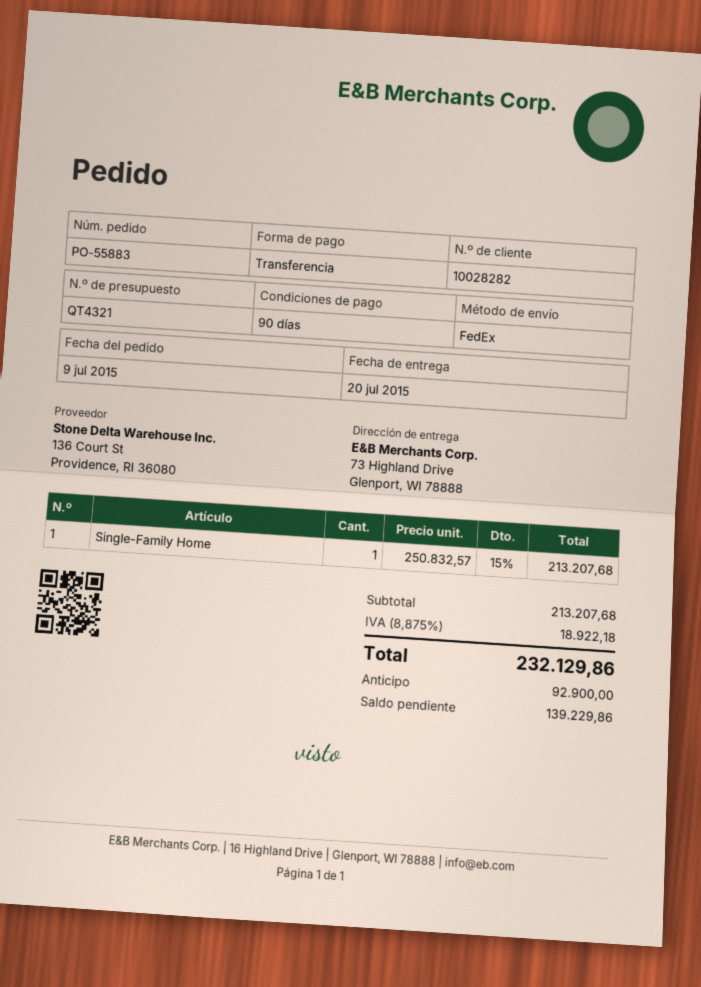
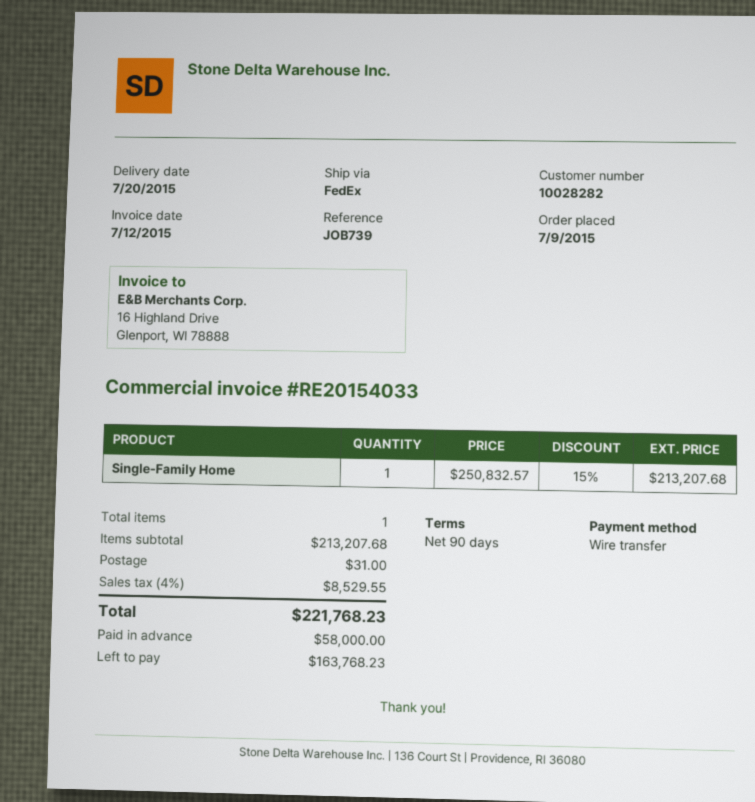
shipping: none -> 31.00
tax: 8.875% = 18922.18 -> 4% = 8529.55
total: 232129.86 -> 221768.23
deposit: 92900.00 -> 58000.00
balance: 139229.86 -> 163768.23

